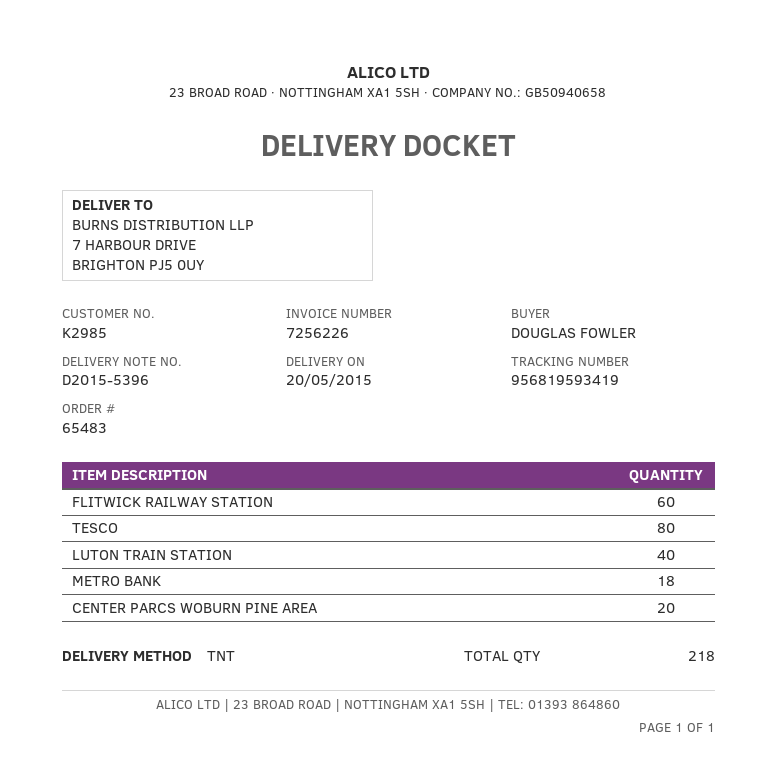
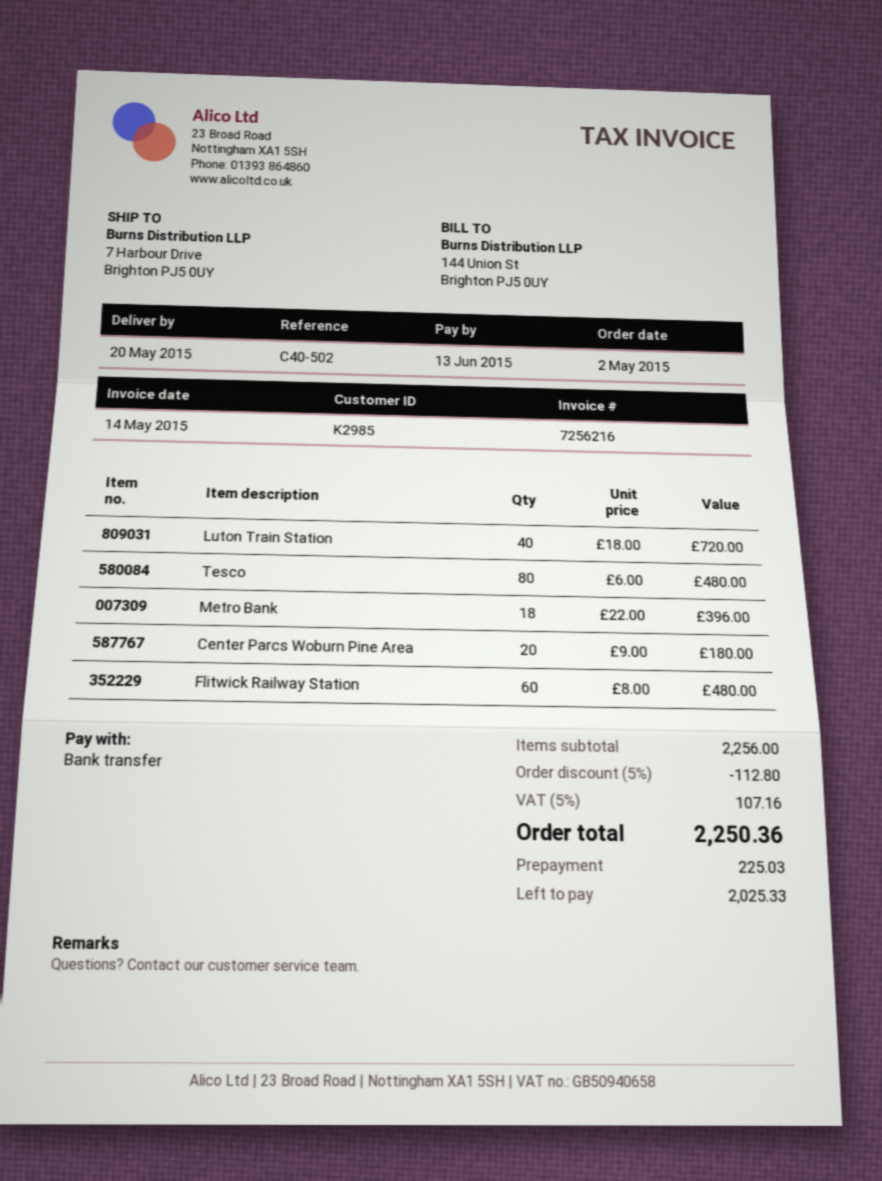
invoice number: 7256226 -> 7256216

